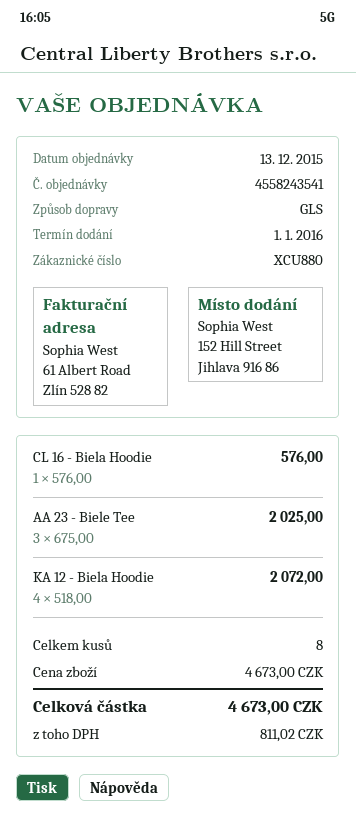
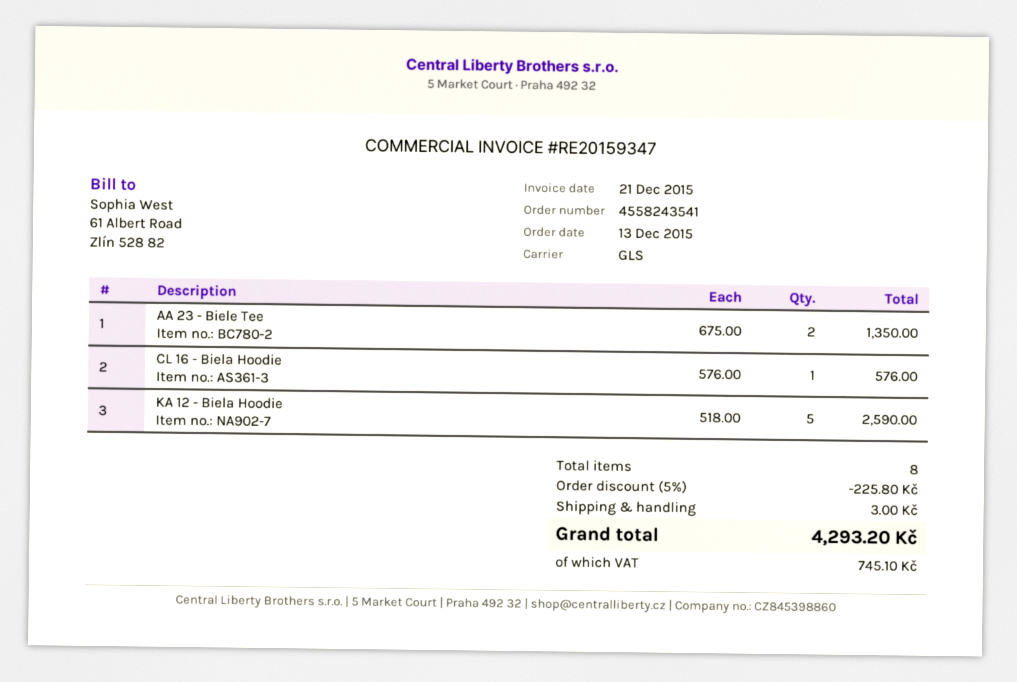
AA 23 - Biele Tee: 3 x 675.00 = 2025.00 -> 2 x 675.00 = 1350.00
KA 12 - Biela Hoodie: 4 x 518.00 = 2072.00 -> 5 x 518.00 = 2590.00
discount: none -> 5% = 225.80
shipping: none -> 3.00
tax: 811.02 -> 745.10
total: 4673.00 -> 4293.20

